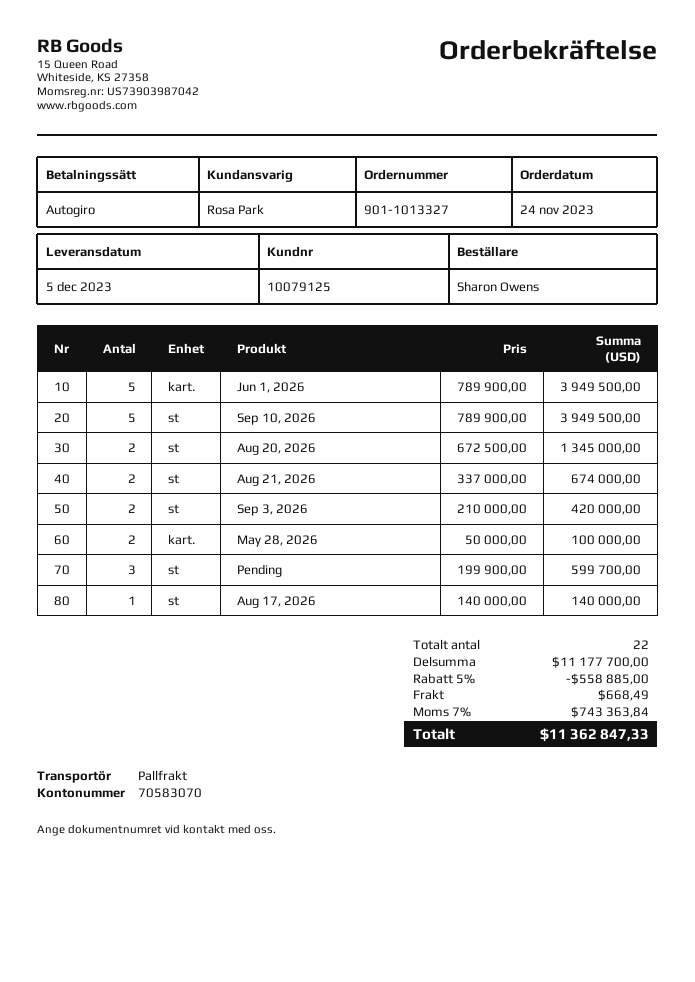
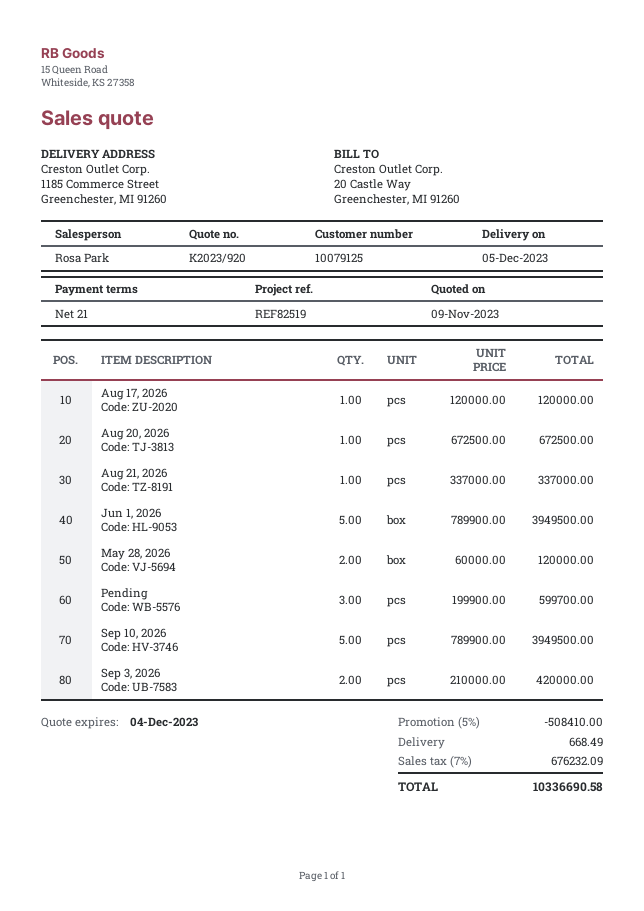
Aug 20, 2026: 2 x 672500.00 = 1345000.00 -> 1 x 672500.00 = 672500.00
Aug 21, 2026: 2 x 337000.00 = 674000.00 -> 1 x 337000.00 = 337000.00
May 28, 2026: 2 x 50000.00 = 100000.00 -> 2 x 60000.00 = 120000.00
Aug 17, 2026: 1 x 140000.00 = 140000.00 -> 1 x 120000.00 = 120000.00
discount: 5% = 558885.00 -> 5% = 508410.00
tax: 7% = 743363.84 -> 7% = 676232.09
total: 11362847.33 -> 10336690.58

